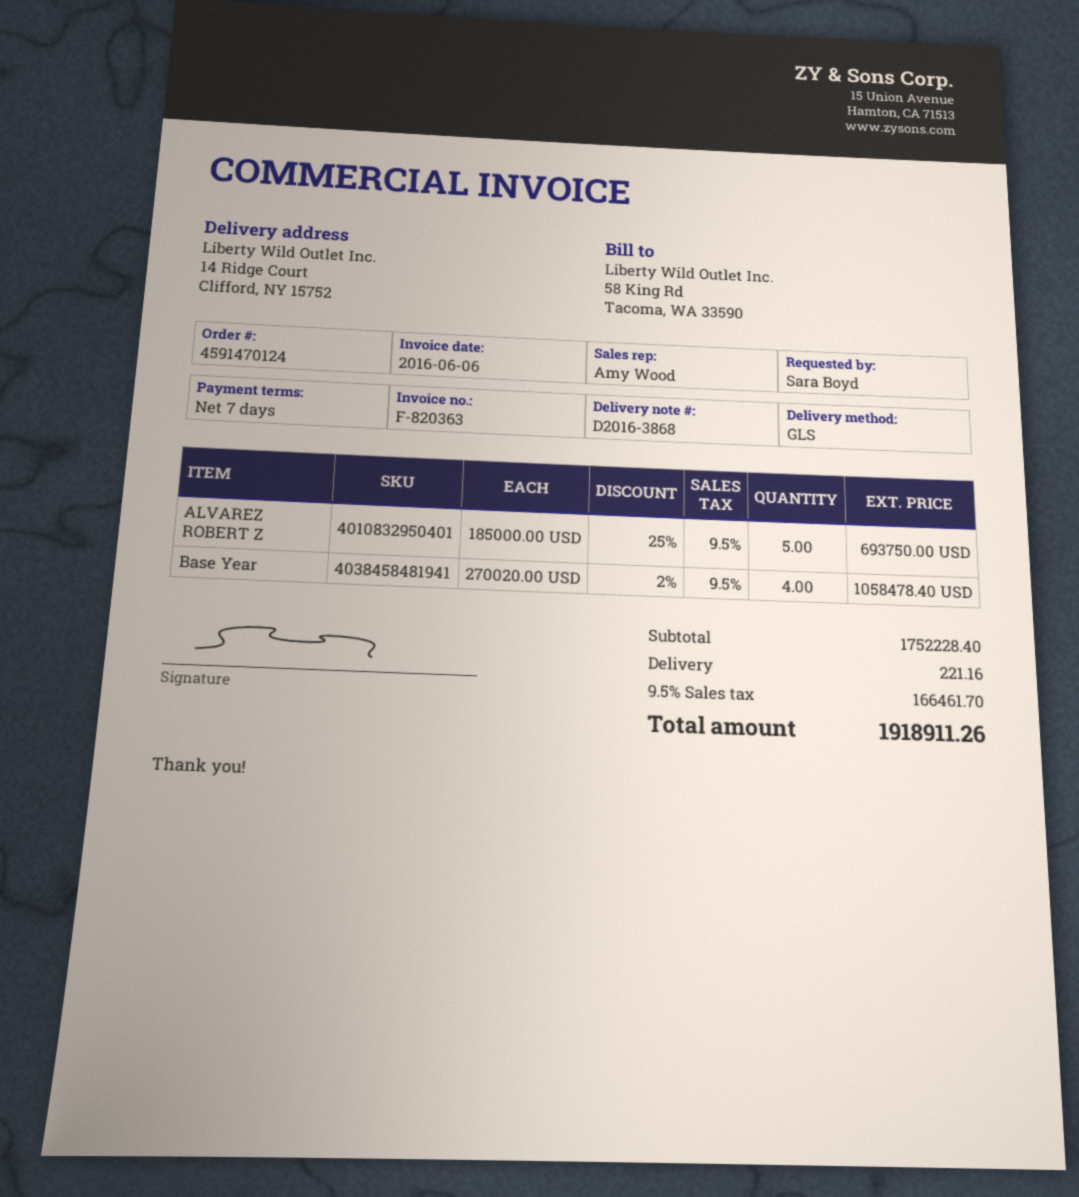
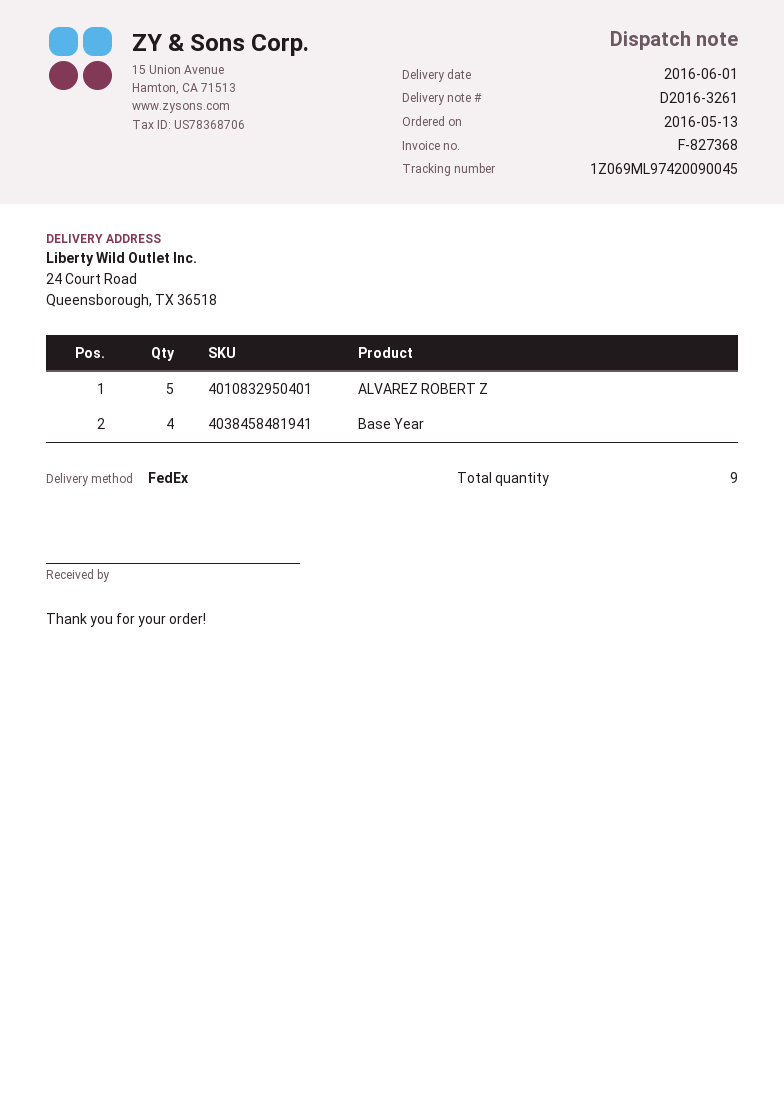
delivery note number: D2016-3868 -> D2016-3261
invoice number: F-820363 -> F-827368
shipping method: GLS -> FedEx
ship to: 14 Ridge Court, Clifford, NY 15752 -> 24 Court Road, Queensborough, TX 36518

